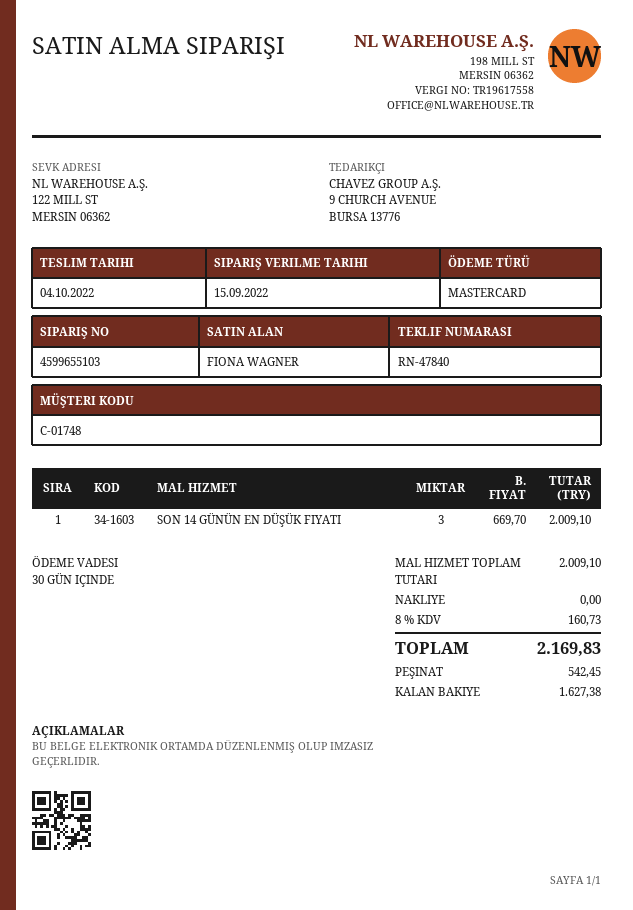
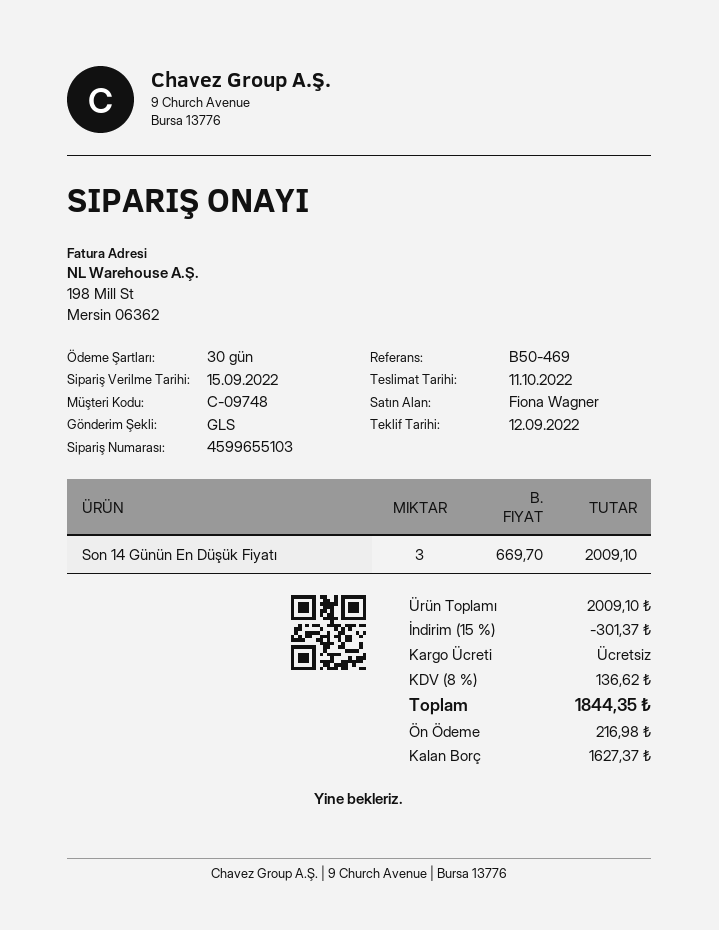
delivery date: 2022-10-04 -> 2022-10-11
customer number: C-01748 -> C-09748
discount: none -> 15% = 301.37
tax: 8% = 160.73 -> 8% = 136.62
total: 2169.83 -> 1844.35
deposit: 542.45 -> 216.98
balance: 1627.38 -> 1627.37

